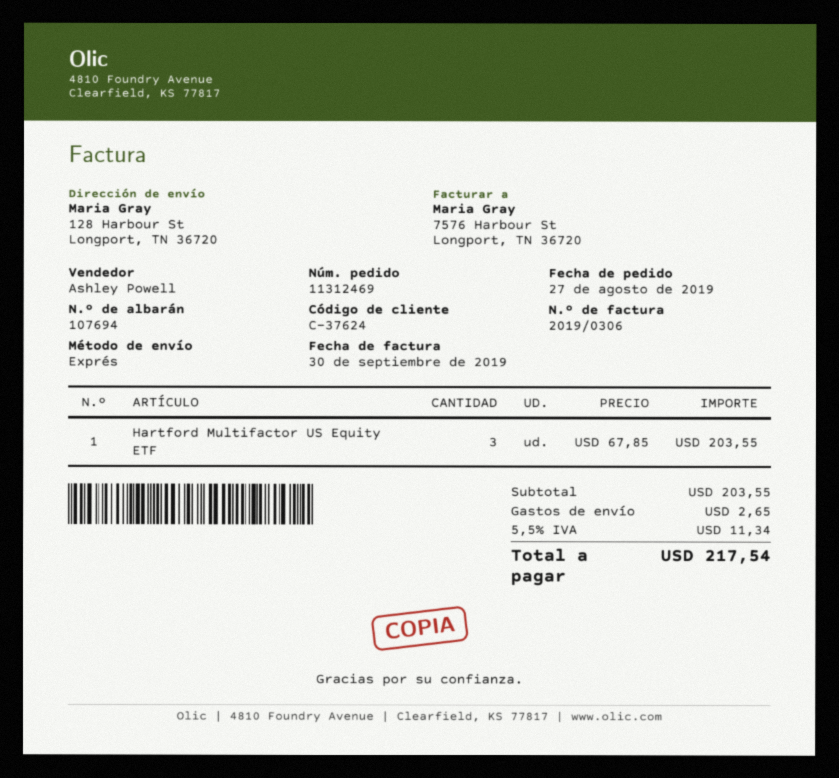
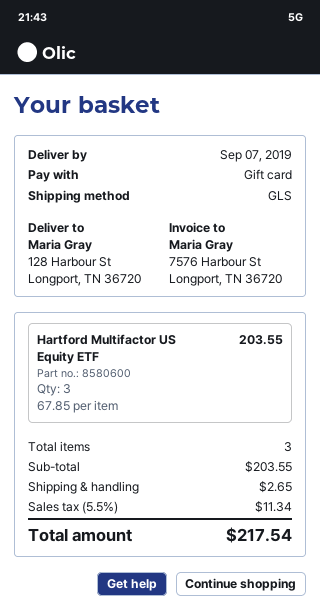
shipping method: express -> GLS

